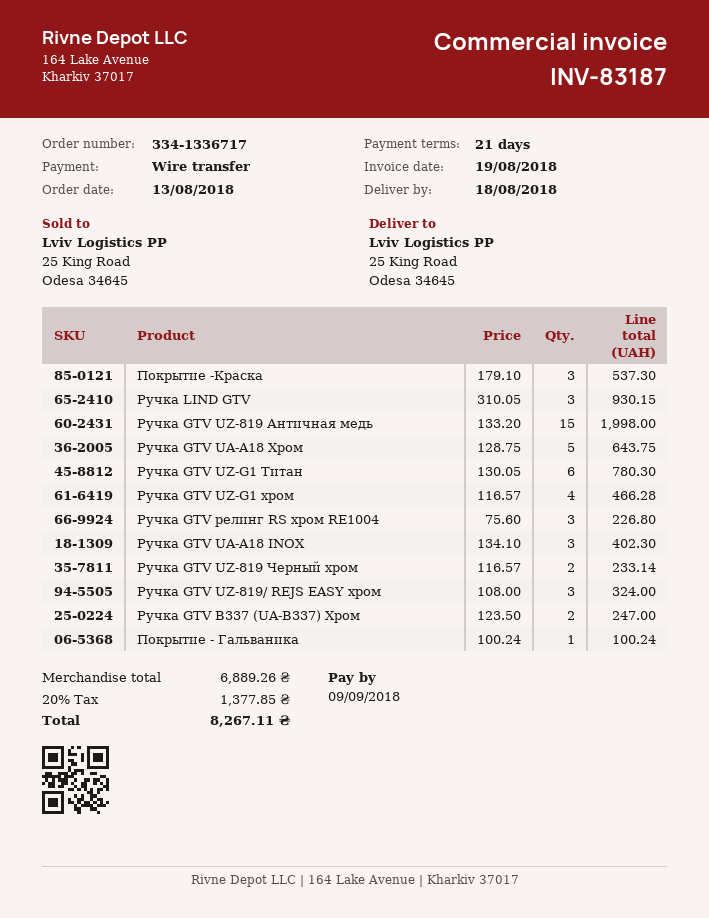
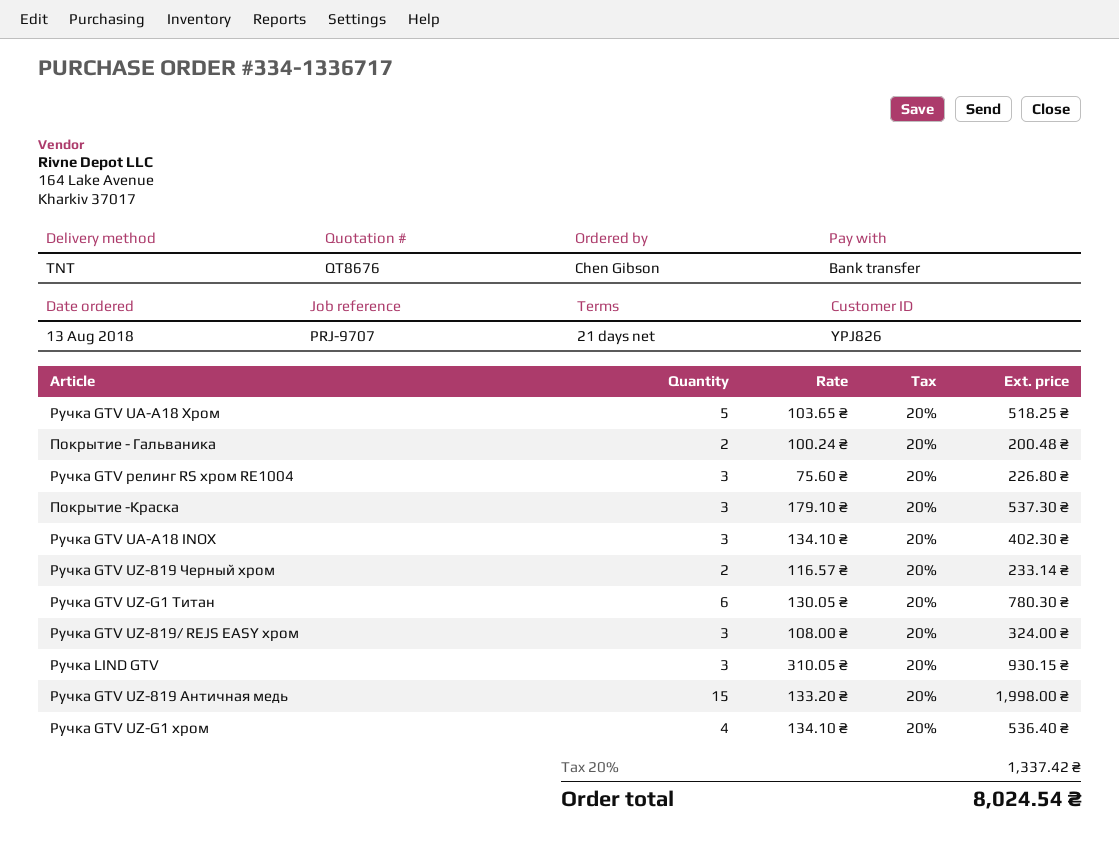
Ручка GTV UA-A18 Хром: 5 x 128.75 = 643.75 -> 5 x 103.65 = 518.25
Ручка GTV UZ-G1 хром: 4 x 116.57 = 466.28 -> 4 x 134.10 = 536.40
Ручка GTV B337 (UA-B337) Хром: 2 x 123.50 = 247.00 -> none
Покрытие - Гальваника: 1 x 100.24 = 100.24 -> 2 x 100.24 = 200.48
tax: 20% = 1377.85 -> 20% = 1337.42
total: 8267.11 -> 8024.54

